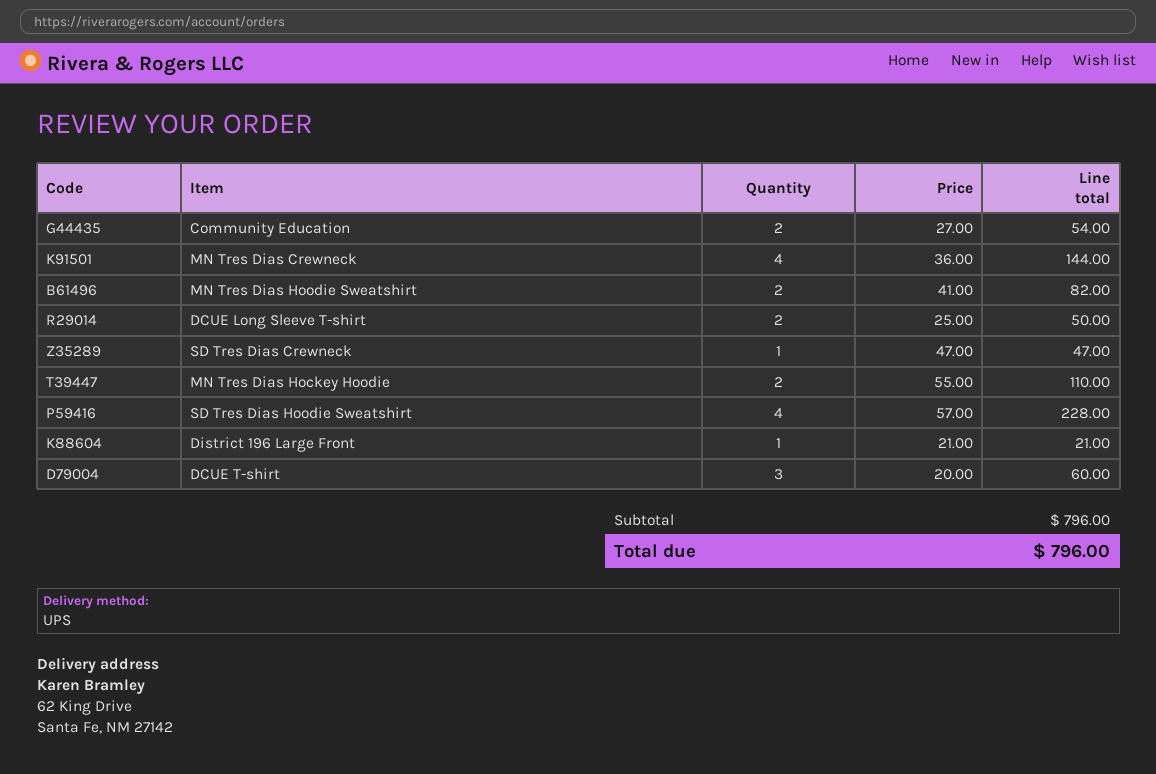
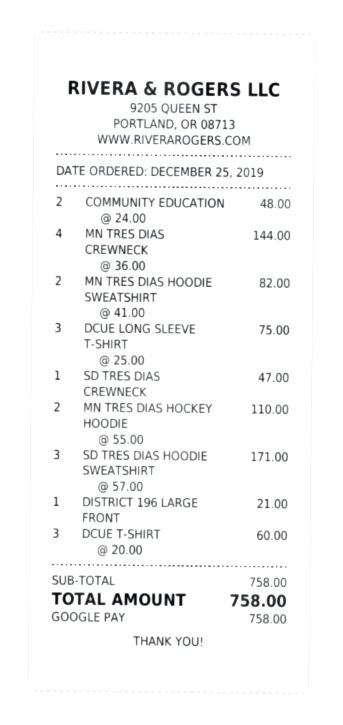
Community Education: 2 x 27.00 = 54.00 -> 2 x 24.00 = 48.00
DCUE Long Sleeve T-shirt: 2 x 25.00 = 50.00 -> 3 x 25.00 = 75.00
SD Tres Dias Hoodie Sweatshirt: 4 x 57.00 = 228.00 -> 3 x 57.00 = 171.00
subtotal: 796.00 -> 758.00
total: 796.00 -> 758.00

